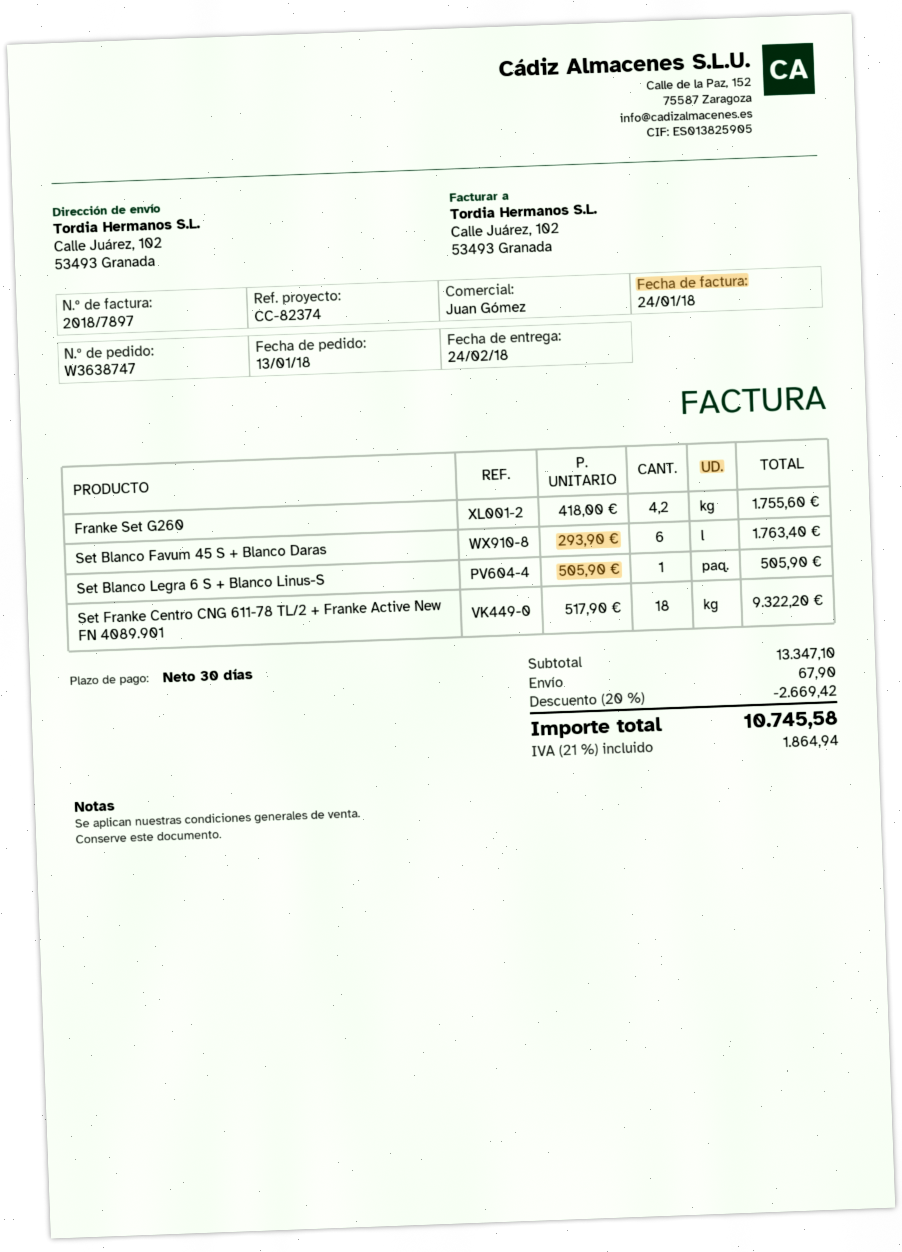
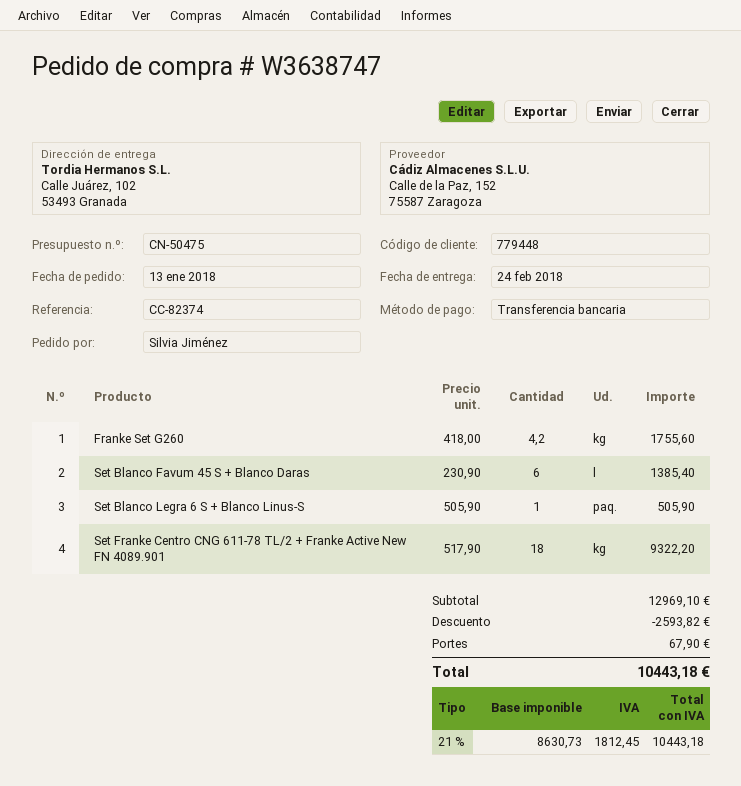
Set Blanco Favum 45 S + Blanco Daras: 6 x 293.90 = 1763.40 -> 6 x 230.90 = 1385.40
subtotal: 13347.10 -> 12969.10
discount: 2669.42 -> 2593.82
tax: 21% = 1864.94 -> 21% = 1812.45
total: 10745.58 -> 10443.18

